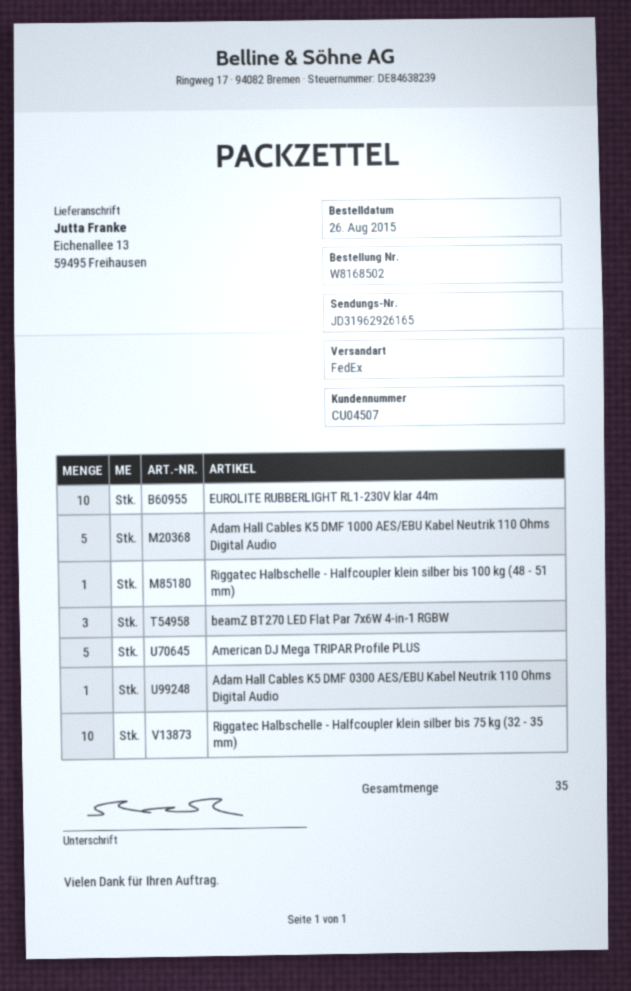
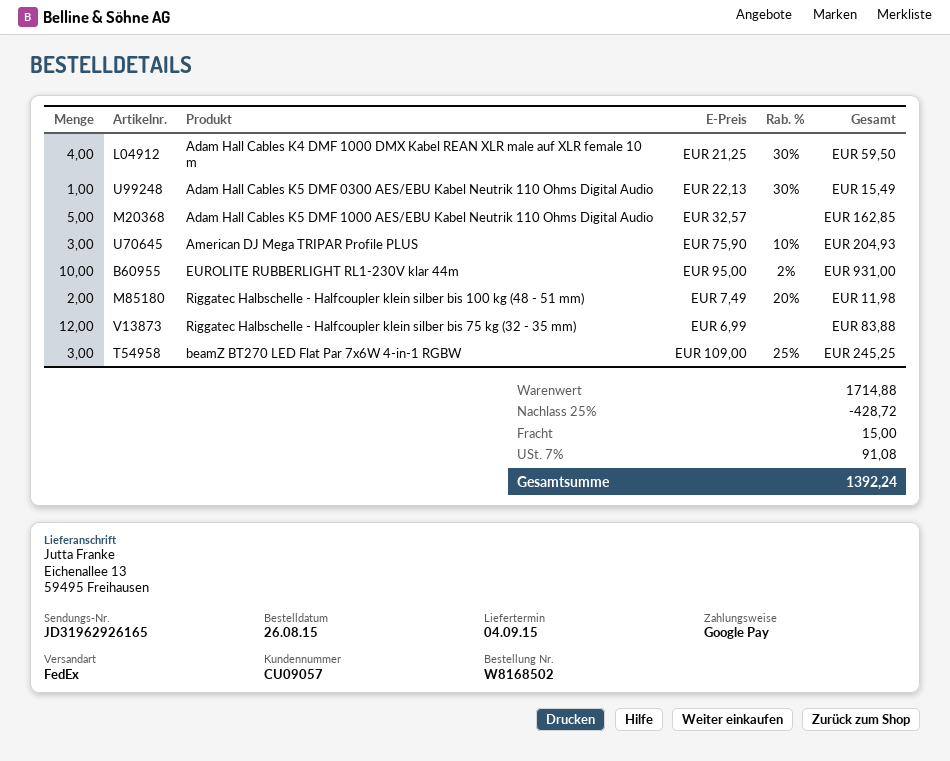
customer number: CU04507 -> CU09057
Riggatec Halbschelle - Halfcoupler klein silber bis 100 kg (48 - 51 mm): 1 -> 2
American DJ Mega TRIPAR Profile PLUS: 5 -> 3
Riggatec Halbschelle - Halfcoupler klein silber bis 75 kg (32 - 35 mm): 10 -> 12
Adam Hall Cables K4 DMF 1000 DMX Kabel REAN XLR male auf XLR female 10 m: none -> 4

